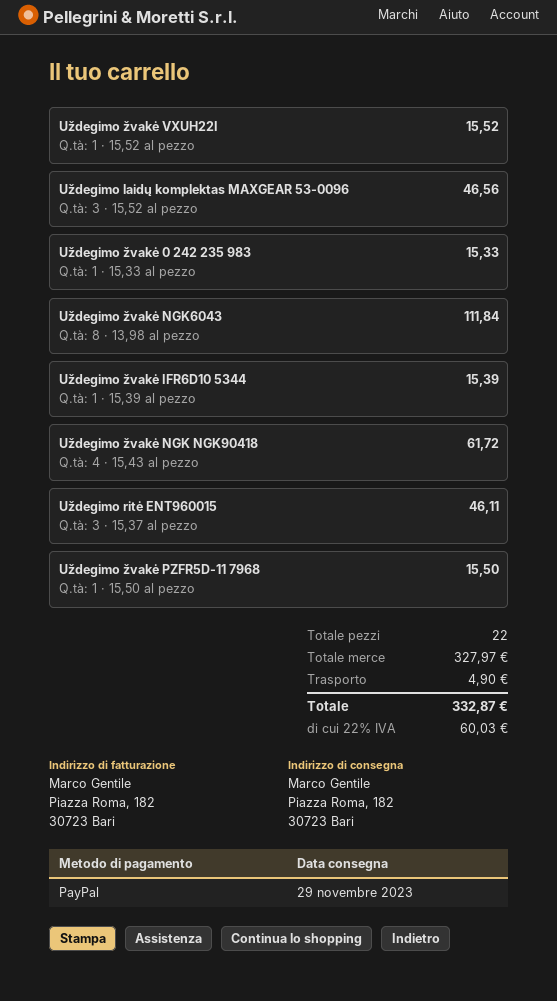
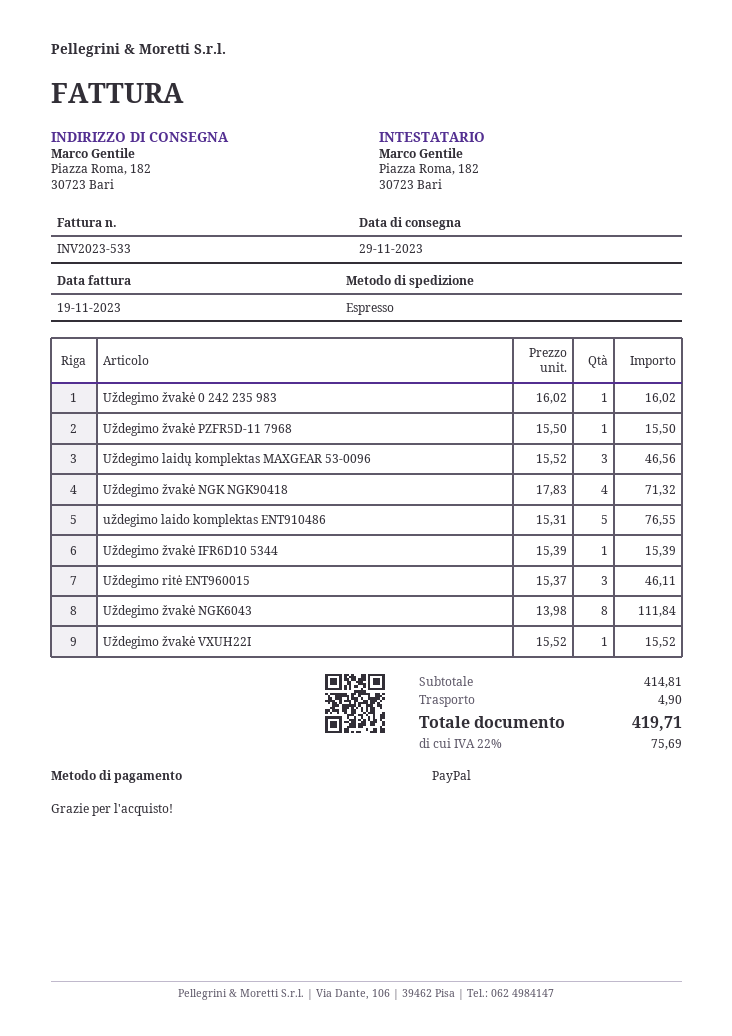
Uždegimo žvakė 0 242 235 983: 1 x 15.33 = 15.33 -> 1 x 16.02 = 16.02
Uždegimo žvakė NGK NGK90418: 4 x 15.43 = 61.72 -> 4 x 17.83 = 71.32
uždegimo laido komplektas ENT910486: none -> 5 x 15.31 = 76.55
subtotal: 327.97 -> 414.81
tax: 22% = 60.03 -> 22% = 75.69
total: 332.87 -> 419.71

